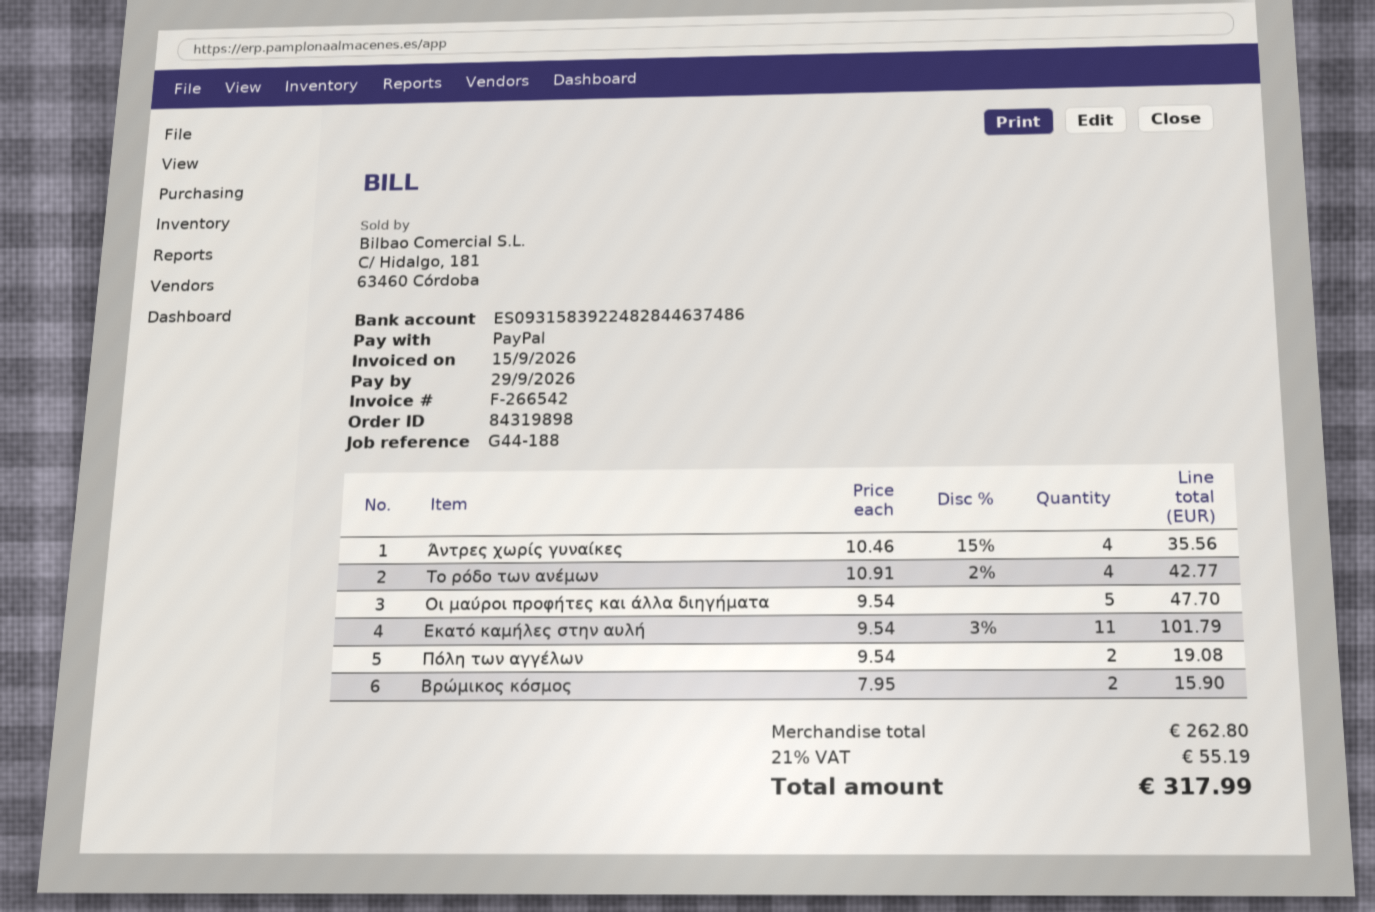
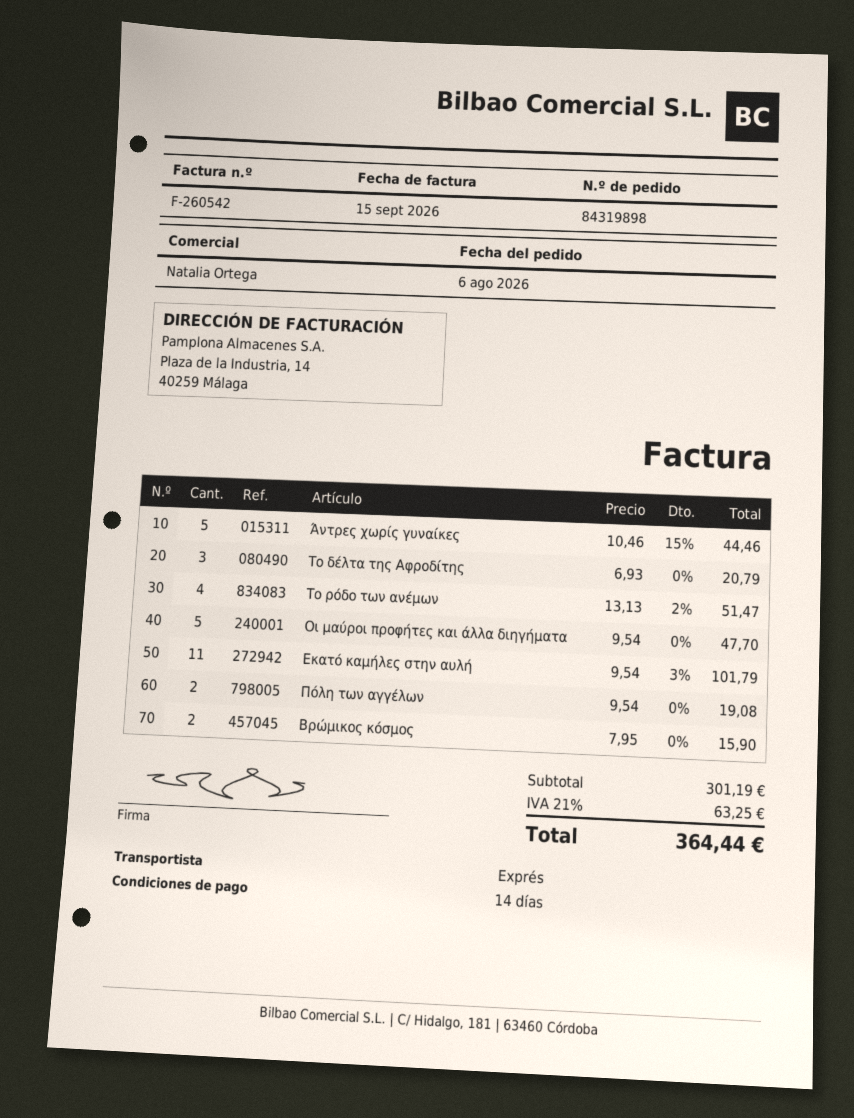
invoice number: F-266542 -> F-260542
Άντρες χωρίς γυναίκες: 4 x 10.46 - 15% = 35.56 -> 5 x 10.46 - 15% = 44.46
Το ρόδο των ανέμων: 4 x 10.91 - 2% = 42.77 -> 4 x 13.13 - 2% = 51.47
Το δέλτα της Αφροδίτης: none -> 3 x 6.93 = 20.79
subtotal: 262.80 -> 301.19
tax: 21% = 55.19 -> 21% = 63.25
total: 317.99 -> 364.44

